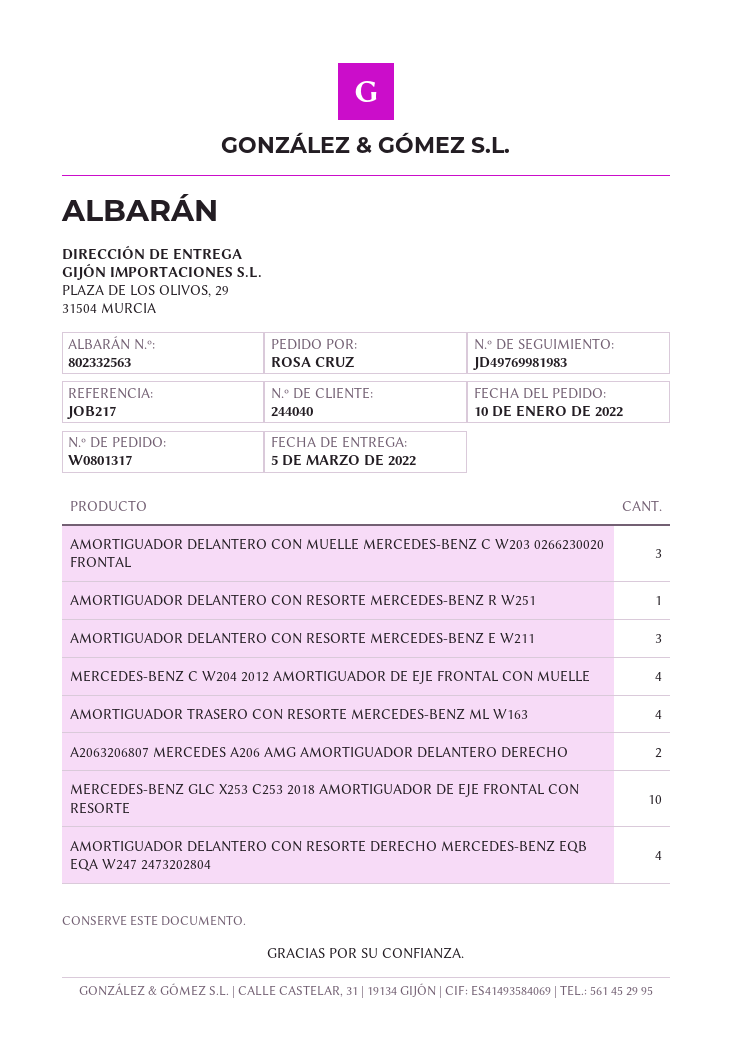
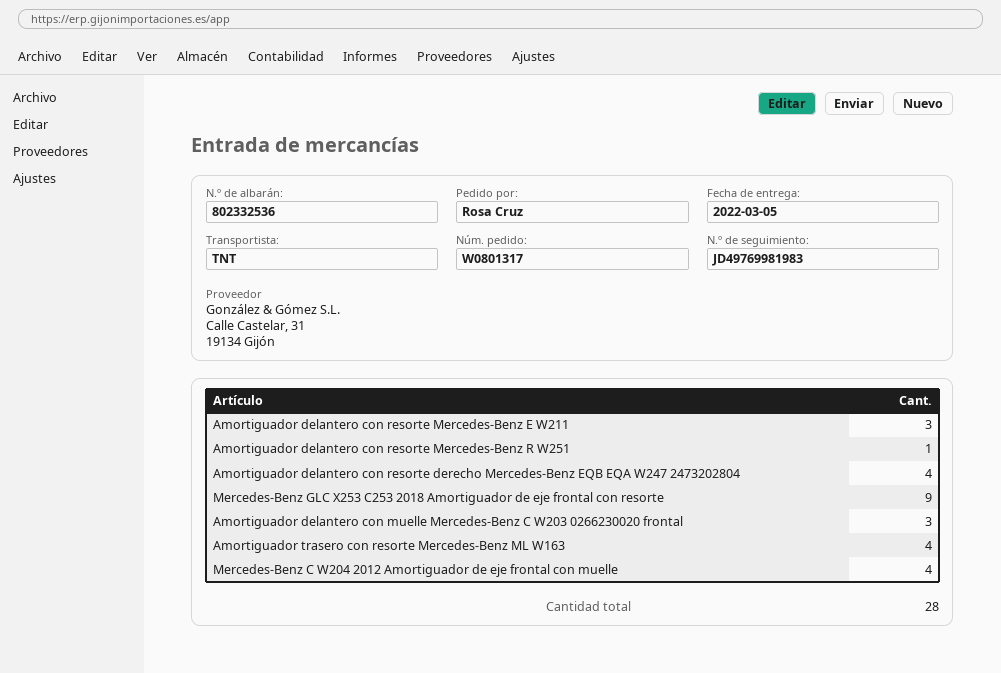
delivery note number: 802332563 -> 802332536
A2063206807 MERCEDES A206 AMG AMORTIGUADOR DELANTERO DERECHO: 2 -> none
MERCEDES-BENZ GLC X253 C253 2018 AMORTIGUADOR DE EJE FRONTAL CON RESORTE: 10 -> 9

